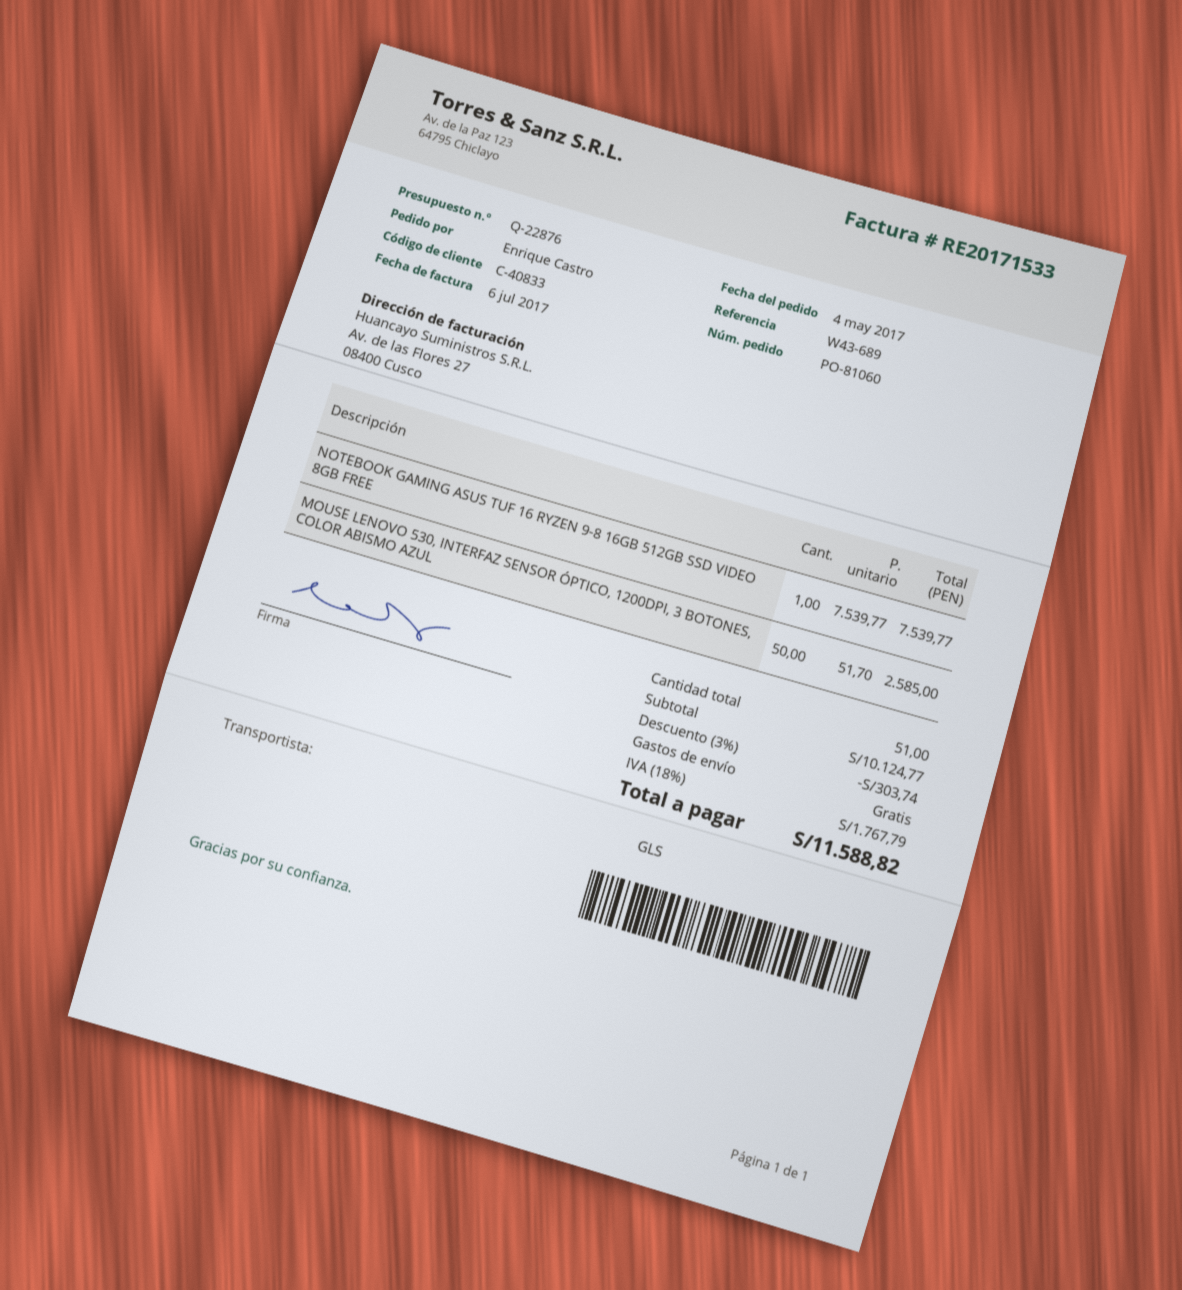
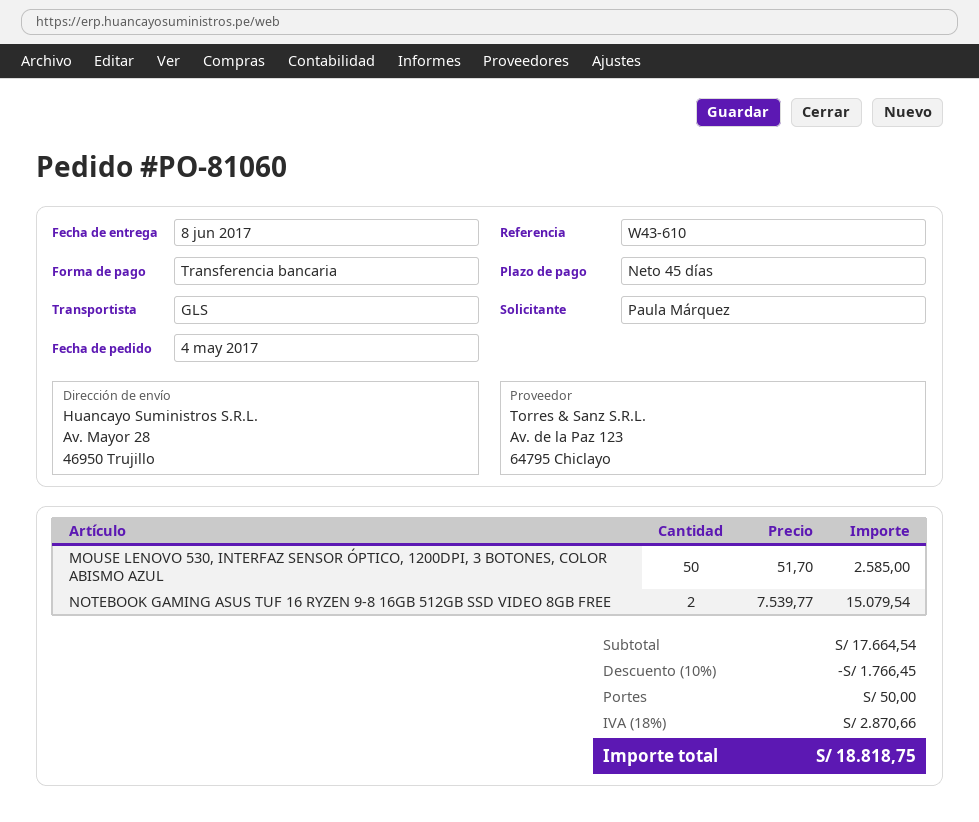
reference: W43-689 -> W43-610
ordered by: Enrique Castro -> Paula Márquez
NOTEBOOK GAMING ASUS TUF 16 RYZEN 9-8 16GB 512GB SSD VIDEO 8GB FREE: 1 x 7539.77 = 7539.77 -> 2 x 7539.77 = 15079.54
subtotal: 10124.77 -> 17664.54
discount: 3% = 303.74 -> 10% = 1766.45
shipping: 0.00 -> 50.00
tax: 18% = 1767.79 -> 18% = 2870.66
total: 11588.82 -> 18818.75

